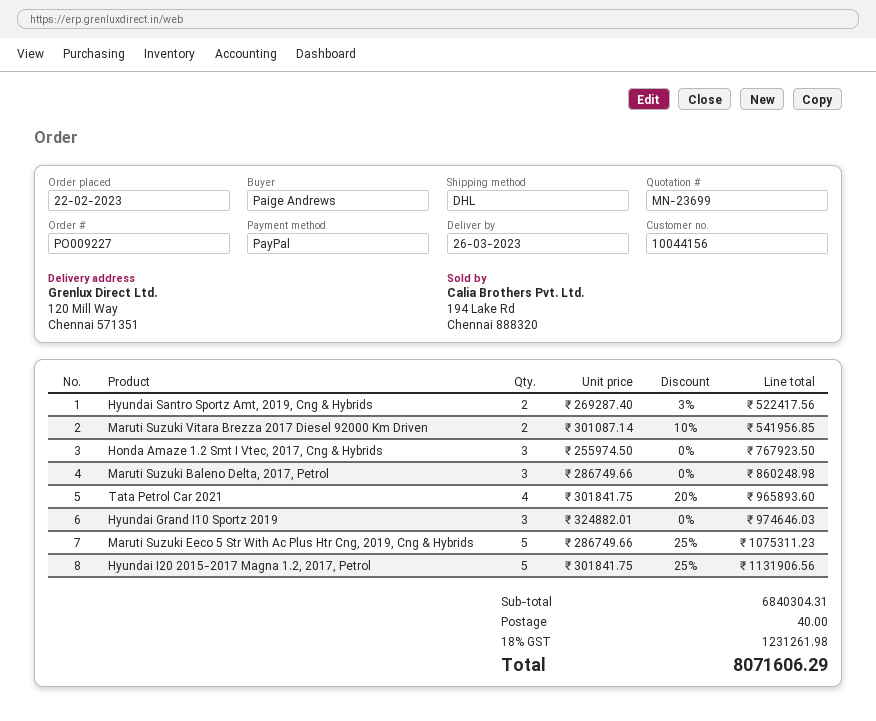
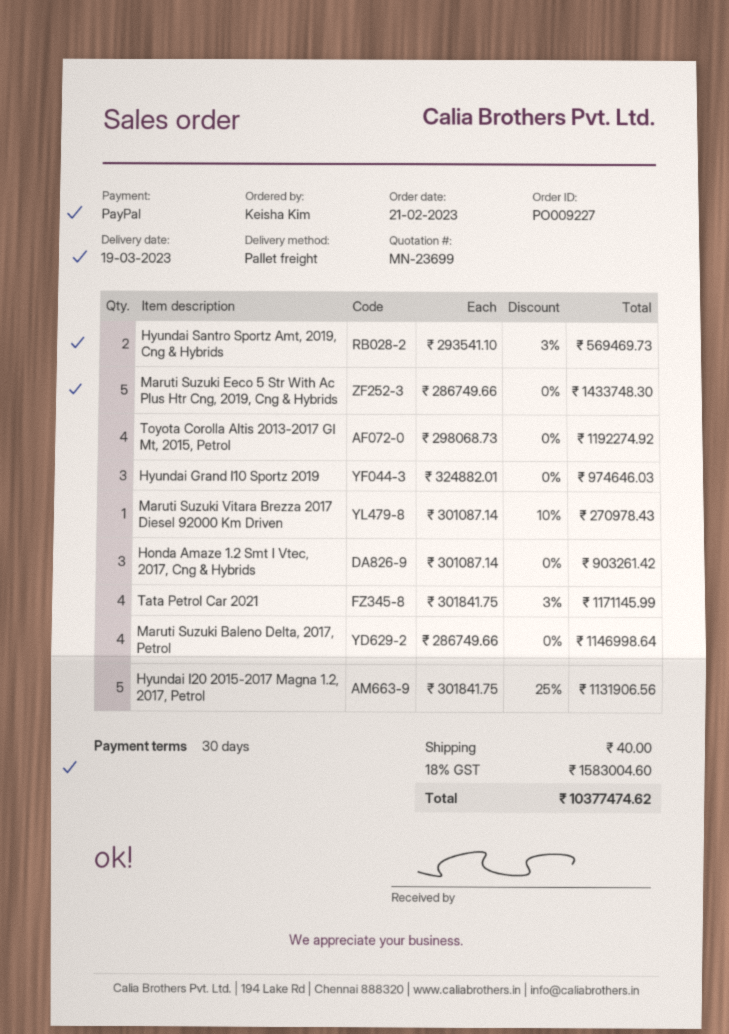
order date: 2023-02-22 -> 2023-02-21
delivery date: 2023-03-26 -> 2023-03-19
ordered by: Paige Andrews -> Keisha Kim
shipping method: DHL -> pallet freight
Hyundai Santro Sportz Amt, 2019, Cng & Hybrids: 2 x 269287.40 - 3% = 522417.56 -> 2 x 293541.10 - 3% = 569469.73
Maruti Suzuki Vitara Brezza 2017 Diesel 92000 Km Driven: 2 x 301087.14 - 10% = 541956.85 -> 1 x 301087.14 - 10% = 270978.43
Honda Amaze 1.2 Smt I Vtec, 2017, Cng & Hybrids: 3 x 255974.50 = 767923.50 -> 3 x 301087.14 = 903261.42
Maruti Suzuki Baleno Delta, 2017, Petrol: 3 x 286749.66 = 860248.98 -> 4 x 286749.66 = 1146998.64
Tata Petrol Car 2021: 4 x 301841.75 - 20% = 965893.60 -> 4 x 301841.75 - 3% = 1171145.99
Maruti Suzuki Eeco 5 Str With Ac Plus Htr Cng, 2019, Cng & Hybrids: 5 x 286749.66 - 25% = 1075311.23 -> 5 x 286749.66 = 1433748.30
Toyota Corolla Altis 2013-2017 Gl Mt, 2015, Petrol: none -> 4 x 298068.73 = 1192274.92
tax: 18% = 1231261.98 -> 18% = 1583004.60
total: 8071606.29 -> 10377474.62

